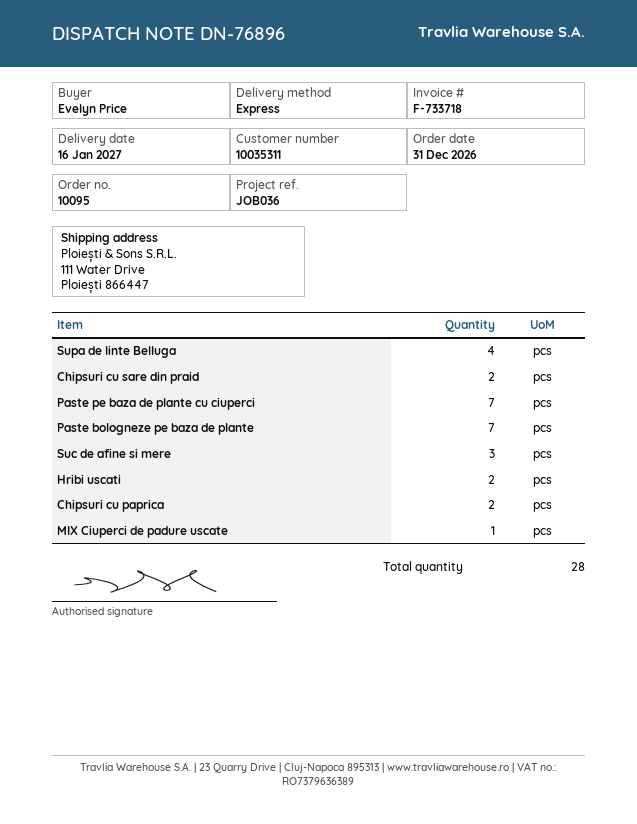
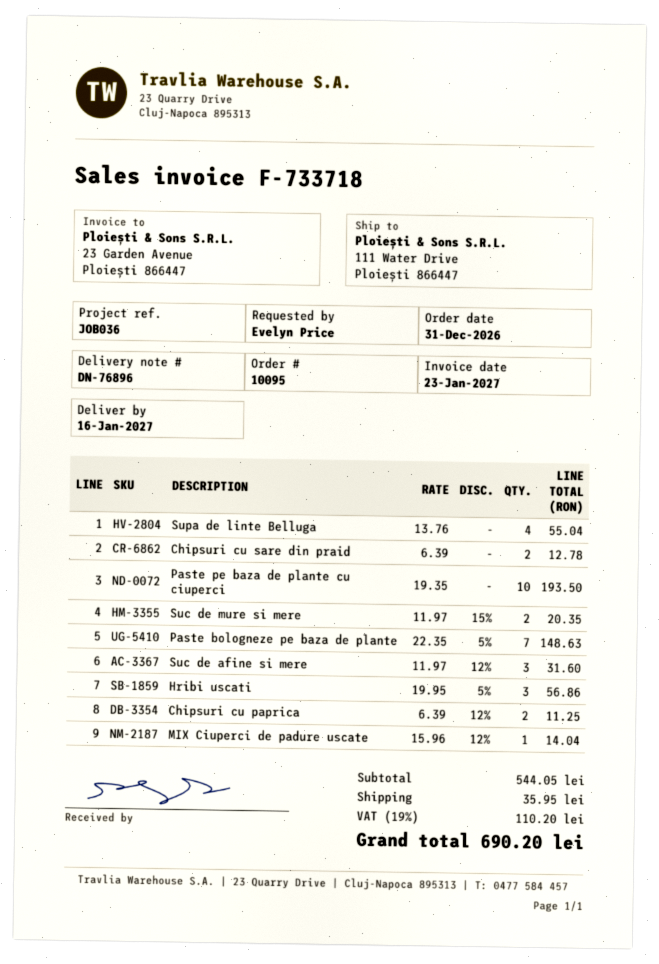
Paste pe baza de plante cu ciuperci: 7 -> 10
Hribi uscati: 2 -> 3
Suc de mure si mere: none -> 2

